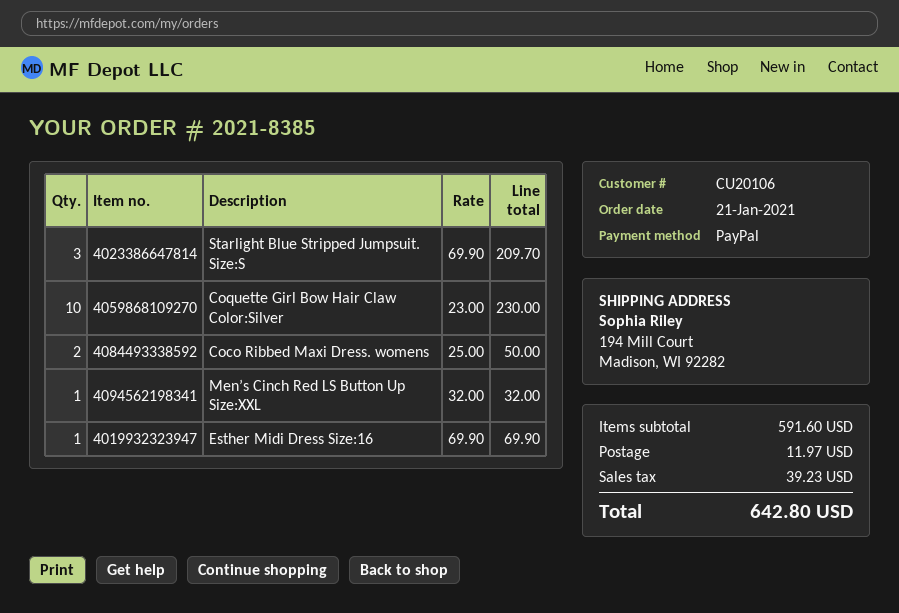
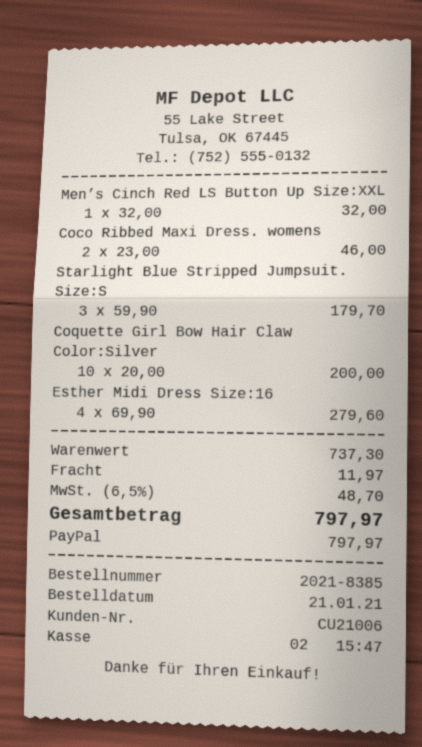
customer number: CU20106 -> CU21006
Starlight Blue Stripped Jumpsuit. Size:S: 3 x 69.90 = 209.70 -> 3 x 59.90 = 179.70
Coquette Girl Bow Hair Claw Color:Silver: 10 x 23.00 = 230.00 -> 10 x 20.00 = 200.00
Coco Ribbed Maxi Dress. womens: 2 x 25.00 = 50.00 -> 2 x 23.00 = 46.00
Esther Midi Dress Size:16: 1 x 69.90 = 69.90 -> 4 x 69.90 = 279.60
subtotal: 591.60 -> 737.30
tax: 39.23 -> 48.70
total: 642.80 -> 797.97

